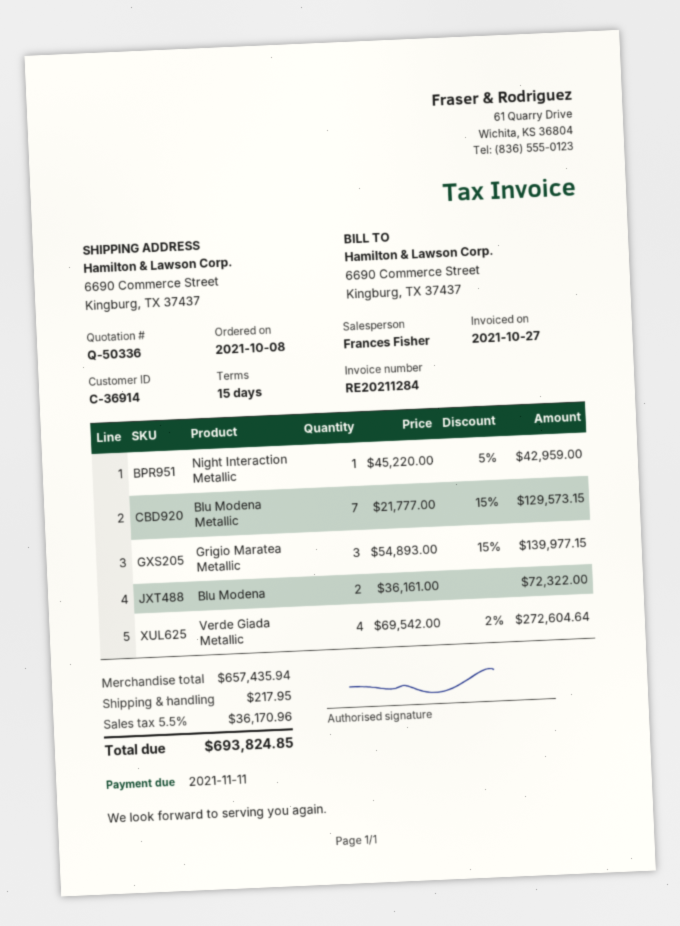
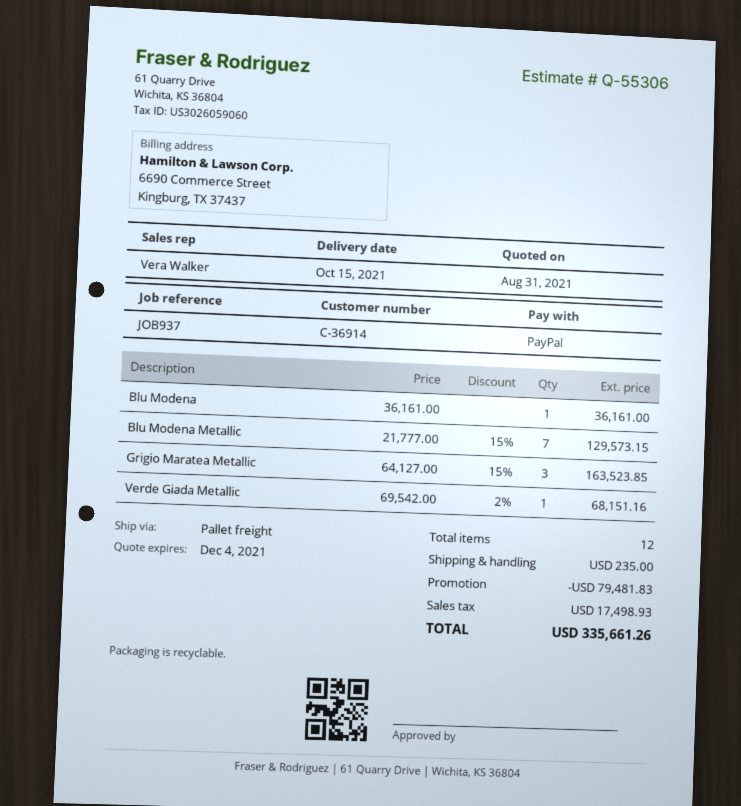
quote number: Q-50336 -> Q-55306
sales rep: Frances Fisher -> Vera Walker
Night Interaction Metallic: 1 x 45220.00 - 5% = 42959.00 -> none
Grigio Maratea Metallic: 3 x 54893.00 - 15% = 139977.15 -> 3 x 64127.00 - 15% = 163523.85
Blu Modena: 2 x 36161.00 = 72322.00 -> 1 x 36161.00 = 36161.00
Verde Giada Metallic: 4 x 69542.00 - 2% = 272604.64 -> 1 x 69542.00 - 2% = 68151.16
discount: none -> 79481.83
shipping: 217.95 -> 235.00
tax: 36170.96 -> 17498.93
total: 693824.85 -> 335661.26

